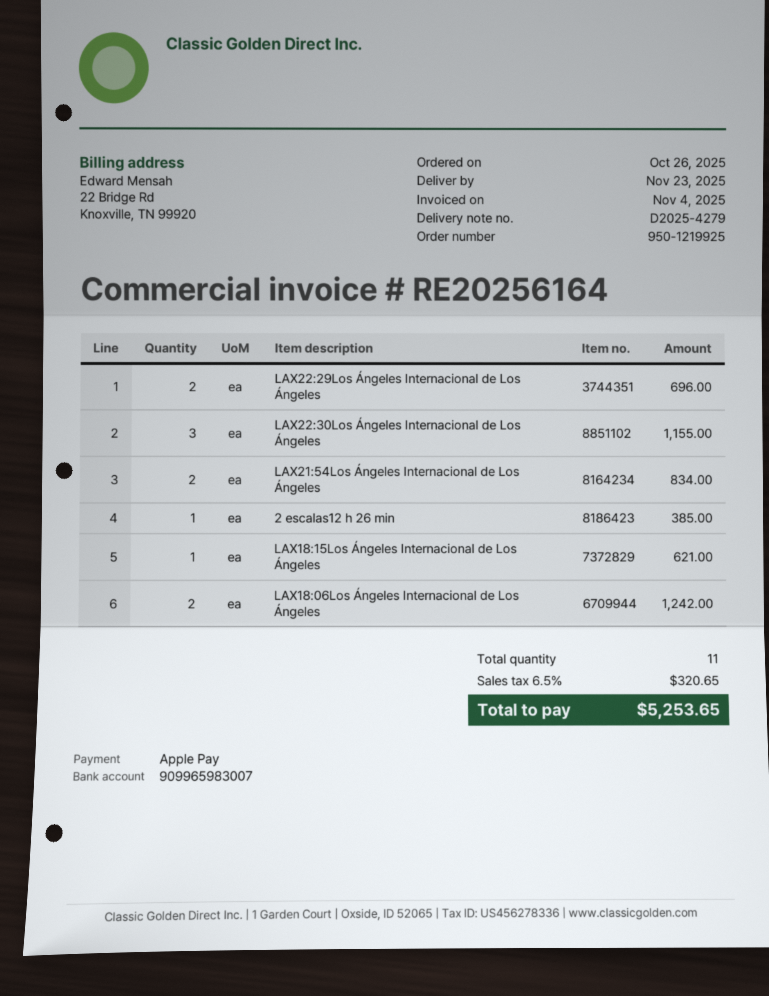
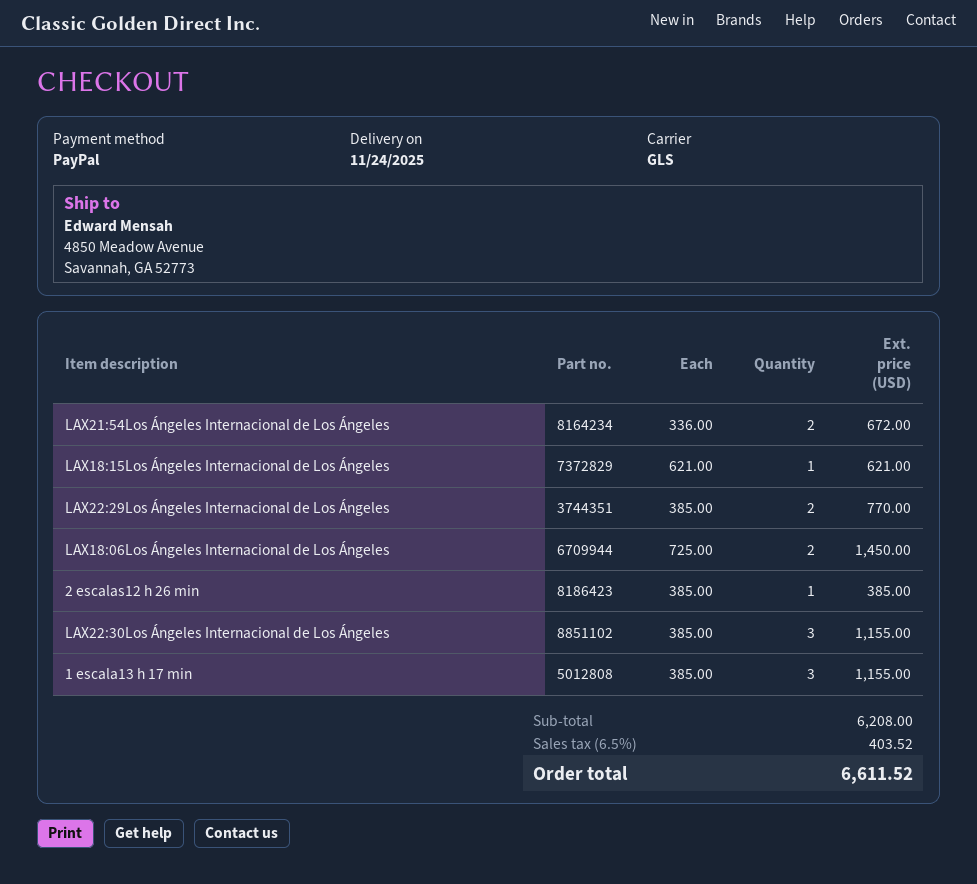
delivery date: 2025-11-23 -> 2025-11-24
payment method: Apple Pay -> PayPal
LAX22:29Los Ángeles Internacional de Los Ángeles: 2 for 696.00 -> 2 for 770.00
LAX21:54Los Ángeles Internacional de Los Ángeles: 2 for 834.00 -> 2 for 672.00
LAX18:06Los Ángeles Internacional de Los Ángeles: 2 for 1242.00 -> 2 for 1450.00
1 escala13 h 17 min: none -> 3 for 1155.00
tax: 6.5% = 320.65 -> 6.5% = 403.52
total: 5253.65 -> 6611.52

